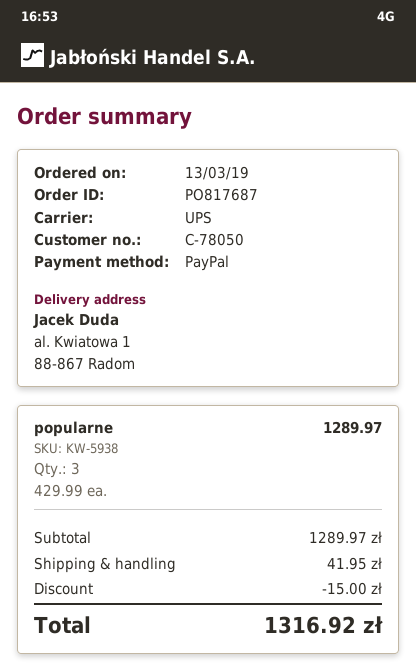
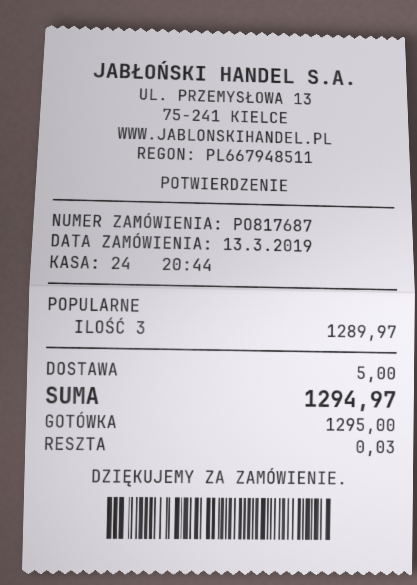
payment method: PayPal -> cash
discount: 15.00 -> none
shipping: 41.95 -> 5.00
total: 1316.92 -> 1294.97

